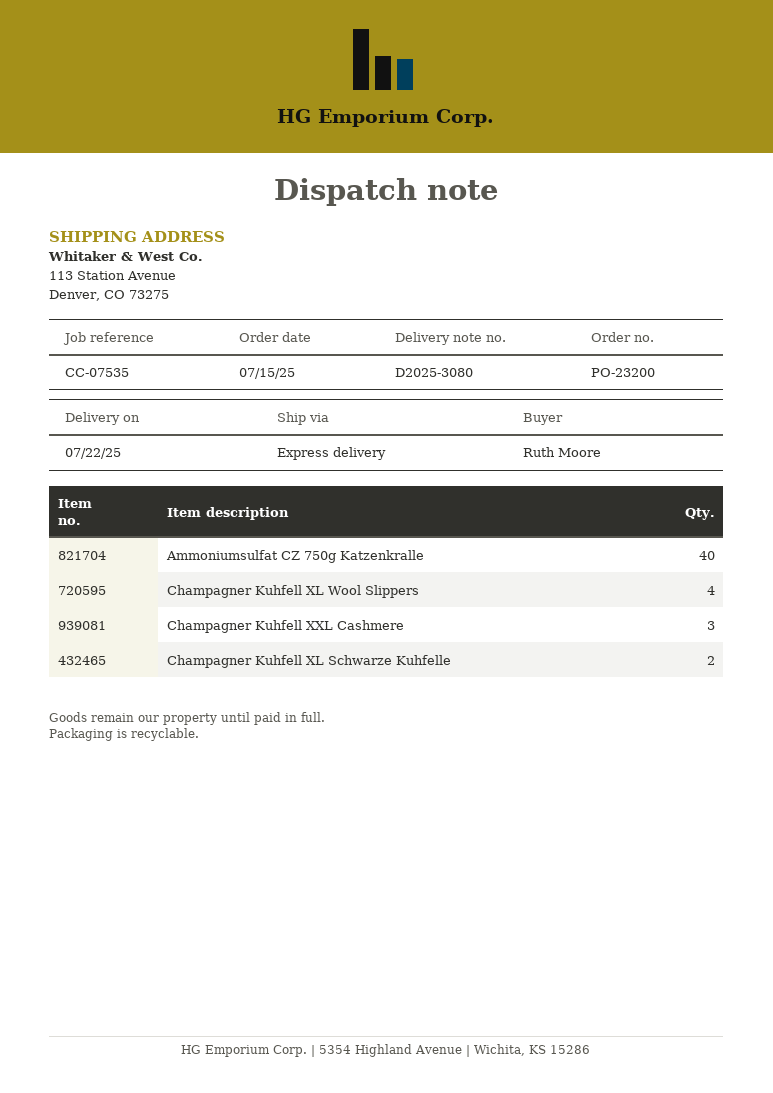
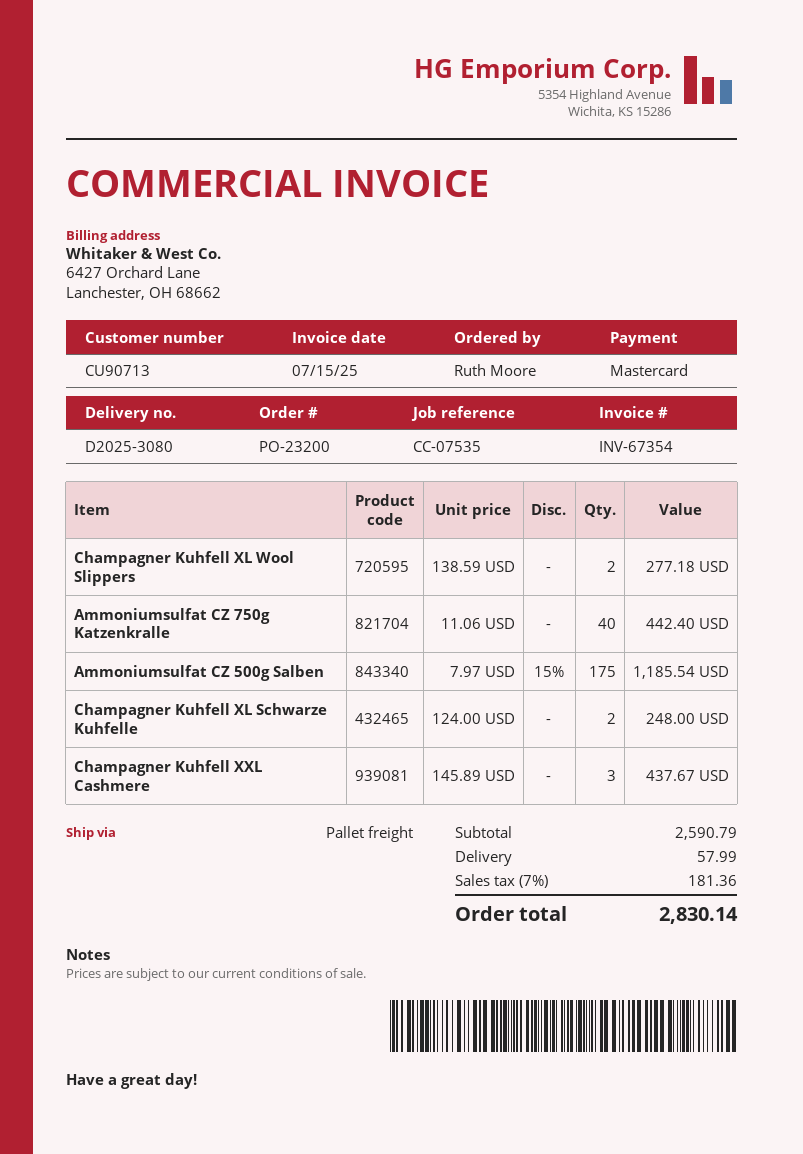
shipping method: express -> pallet freight
Champagner Kuhfell XL Wool Slippers: 4 -> 2
Ammoniumsulfat CZ 500g Salben: none -> 175

